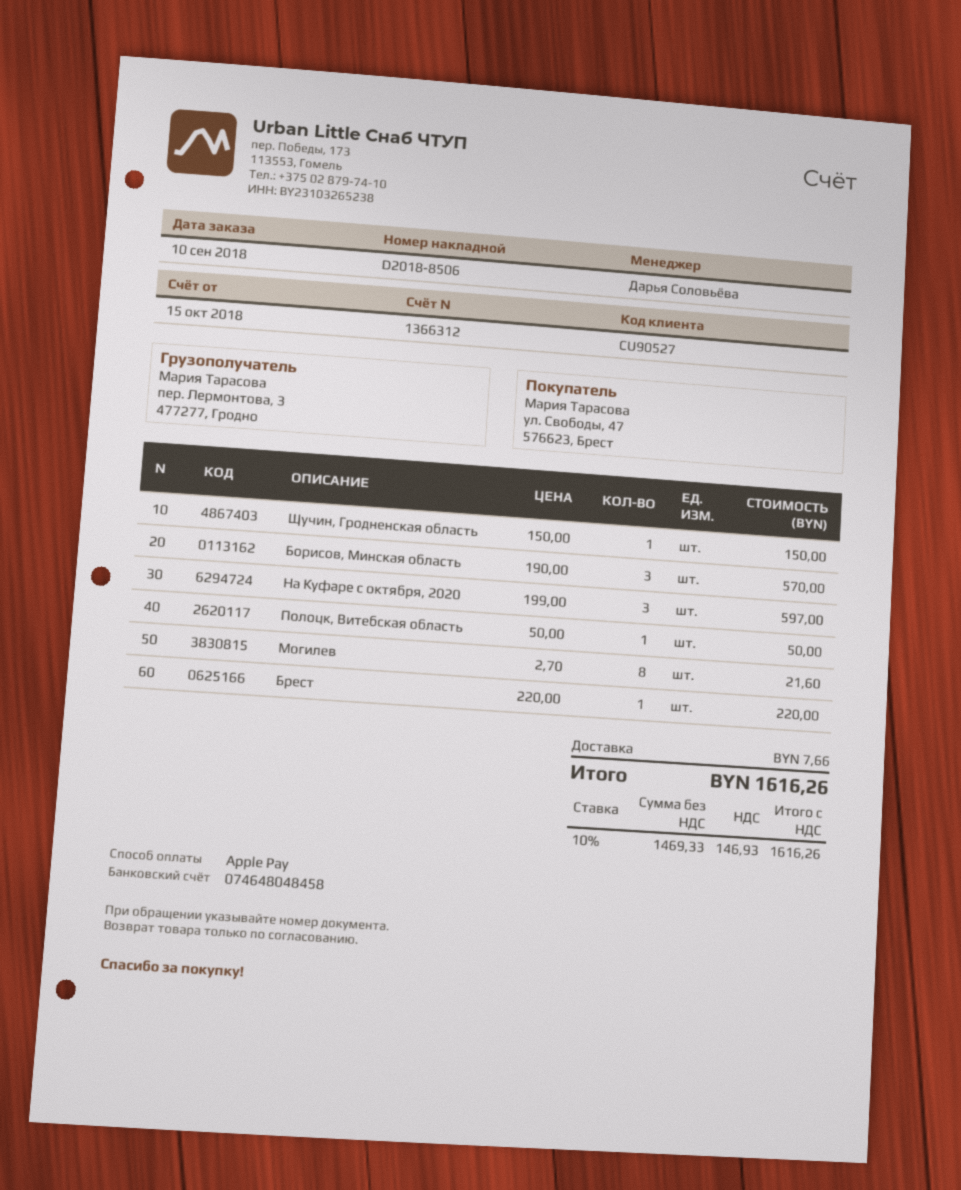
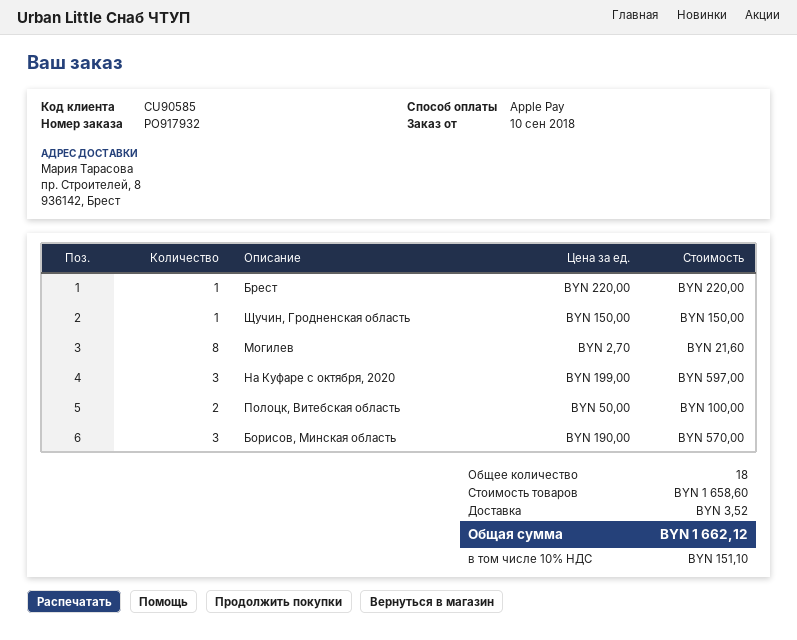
customer number: CU90527 -> CU90585
ship to: пер. Лермонтова, 3, 477277, Гродно -> пр. Строителей, 8, 936142, Брест
Полоцк, Витебская область: 1 x 50.00 = 50.00 -> 2 x 50.00 = 100.00
shipping: 7.66 -> 3.52
tax: 10% = 146.93 -> 10% = 151.10
total: 1616.26 -> 1662.12

